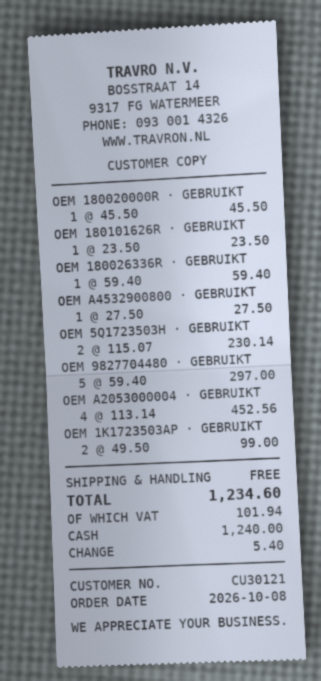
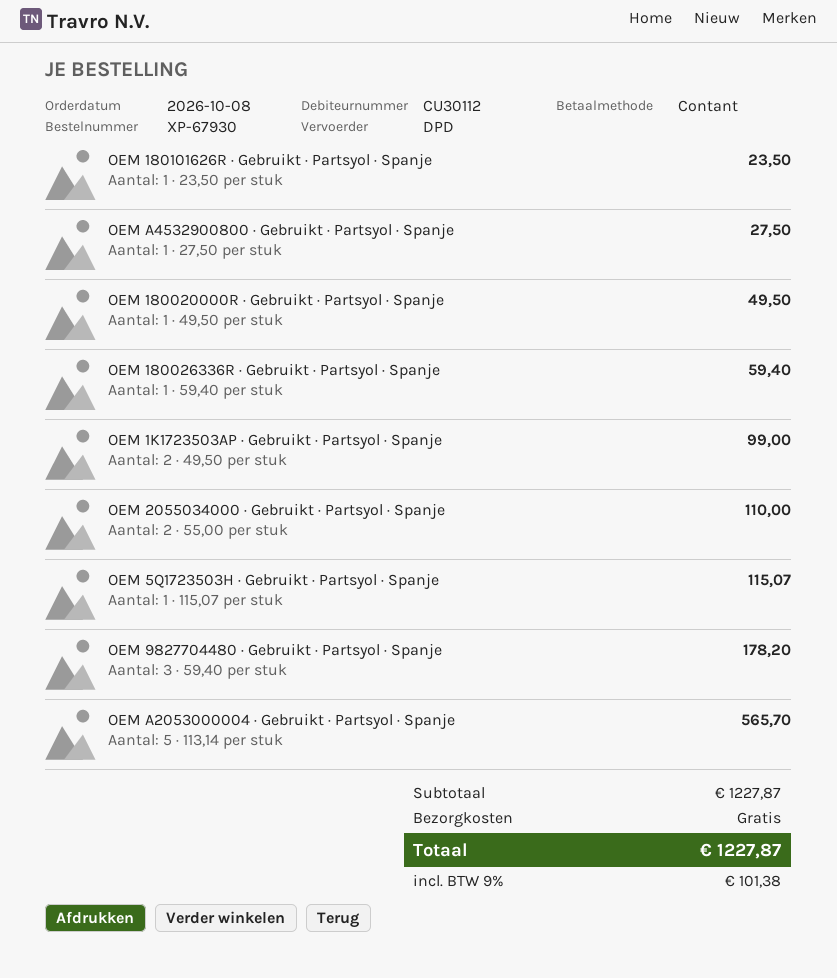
customer number: CU30121 -> CU30112
OEM 180020000R · GEBRUIKT: 1 x 45.50 = 45.50 -> 1 x 49.50 = 49.50
OEM 5Q1723503H · GEBRUIKT: 2 x 115.07 = 230.14 -> 1 x 115.07 = 115.07
OEM 9827704480 · GEBRUIKT: 5 x 59.40 = 297.00 -> 3 x 59.40 = 178.20
OEM A2053000004 · GEBRUIKT: 4 x 113.14 = 452.56 -> 5 x 113.14 = 565.70
OEM 2055034000 · Gebruikt · Partsyol · Spanje: none -> 2 x 55.00 = 110.00
tax: 101.94 -> 101.38
total: 1234.60 -> 1227.87

